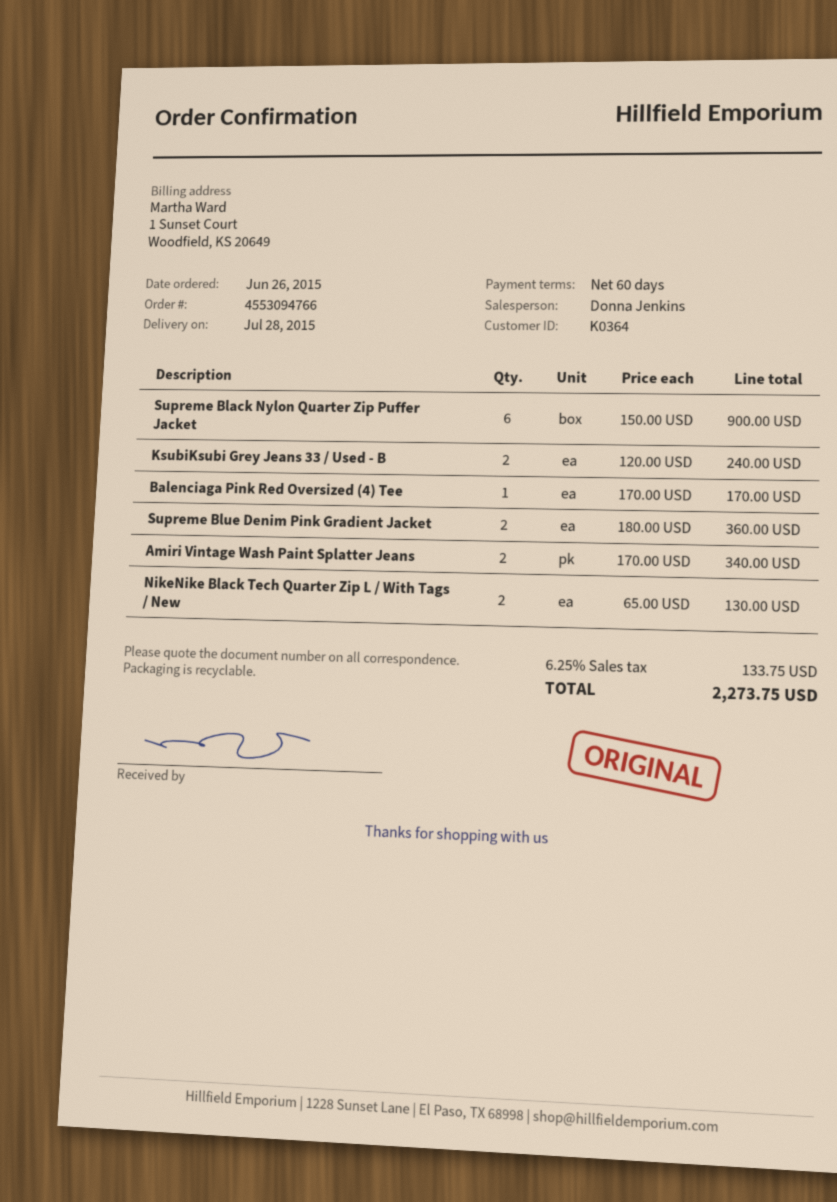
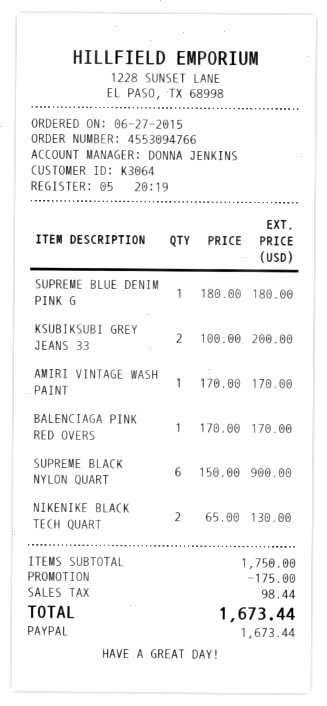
order date: 2015-06-26 -> 2015-06-27
customer number: K0364 -> K3064
KsubiKsubi Grey Jeans 33 / Used - B: 2 x 120.00 = 240.00 -> 2 x 100.00 = 200.00
Supreme Blue Denim Pink Gradient Jacket: 2 x 180.00 = 360.00 -> 1 x 180.00 = 180.00
Amiri Vintage Wash Paint Splatter Jeans: 2 x 170.00 = 340.00 -> 1 x 170.00 = 170.00
discount: none -> 175.00
tax: 133.75 -> 98.44
total: 2273.75 -> 1673.44

